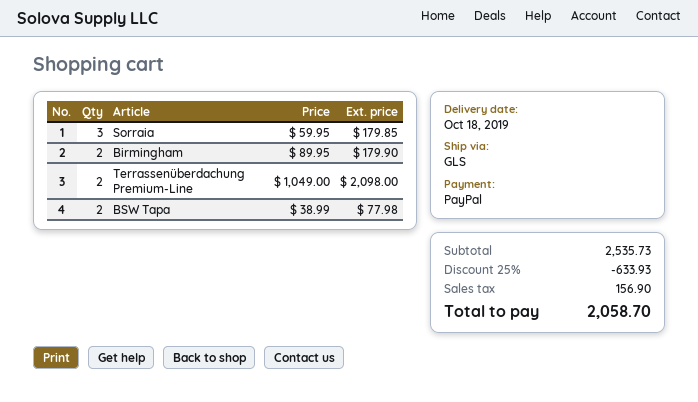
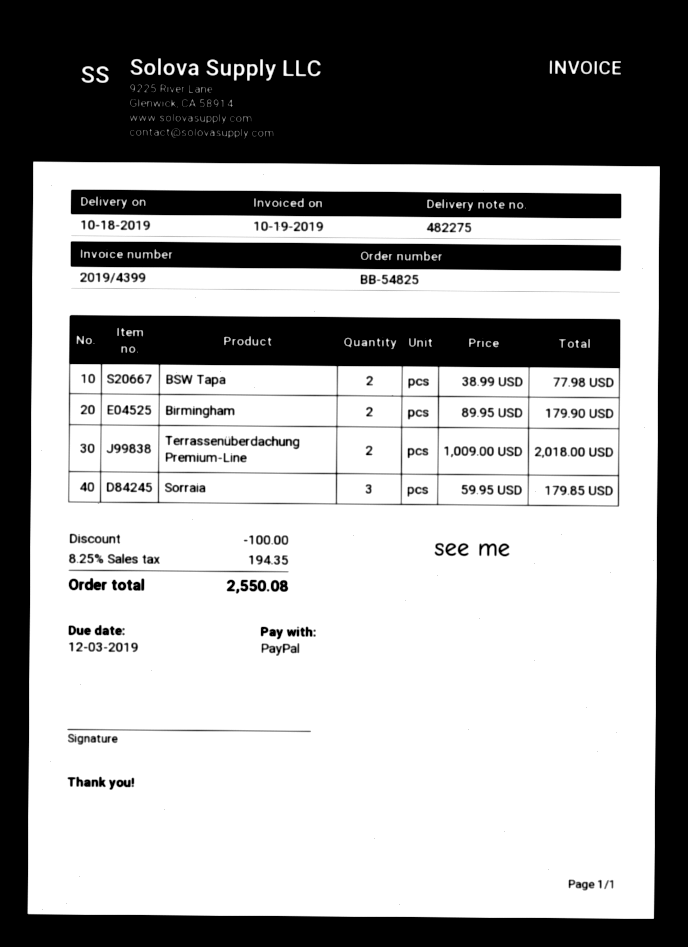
Terrassenüberdachung Premium-Line: 2 x 1049.00 = 2098.00 -> 2 x 1009.00 = 2018.00
discount: 633.93 -> 100.00
tax: 156.90 -> 194.35
total: 2058.70 -> 2550.08

